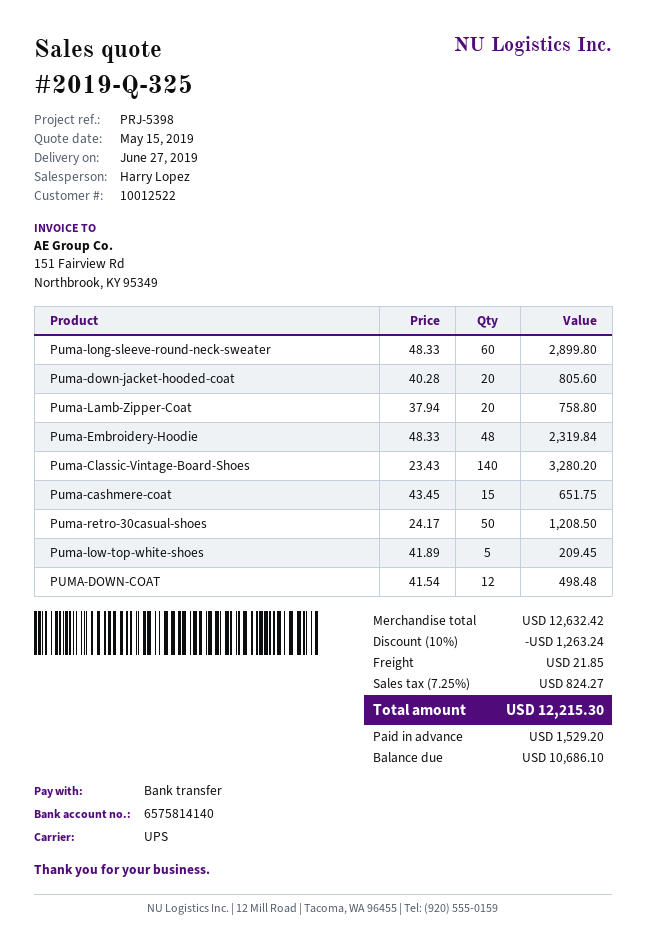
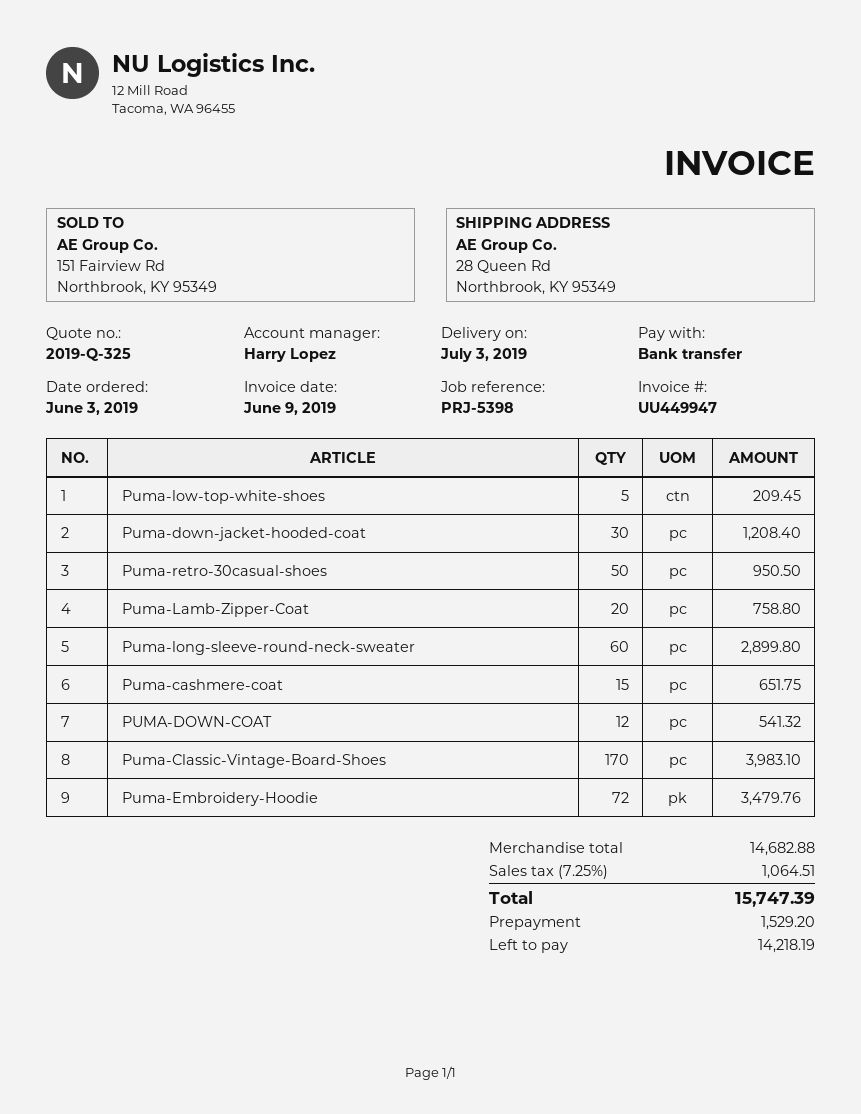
delivery date: 2019-06-27 -> 2019-07-03
Puma-down-jacket-hooded-coat: 20 for 805.60 -> 30 for 1208.40
Puma-Embroidery-Hoodie: 48 for 2319.84 -> 72 for 3479.76
Puma-Classic-Vintage-Board-Shoes: 140 for 3280.20 -> 170 for 3983.10
Puma-retro-30casual-shoes: 50 for 1208.50 -> 50 for 950.50
PUMA-DOWN-COAT: 12 for 498.48 -> 12 for 541.32
subtotal: 12632.42 -> 14682.88
discount: 10% = 1263.24 -> none
shipping: 21.85 -> none
tax: 7.25% = 824.27 -> 7.25% = 1064.51
total: 12215.30 -> 15747.39
balance: 10686.10 -> 14218.19

